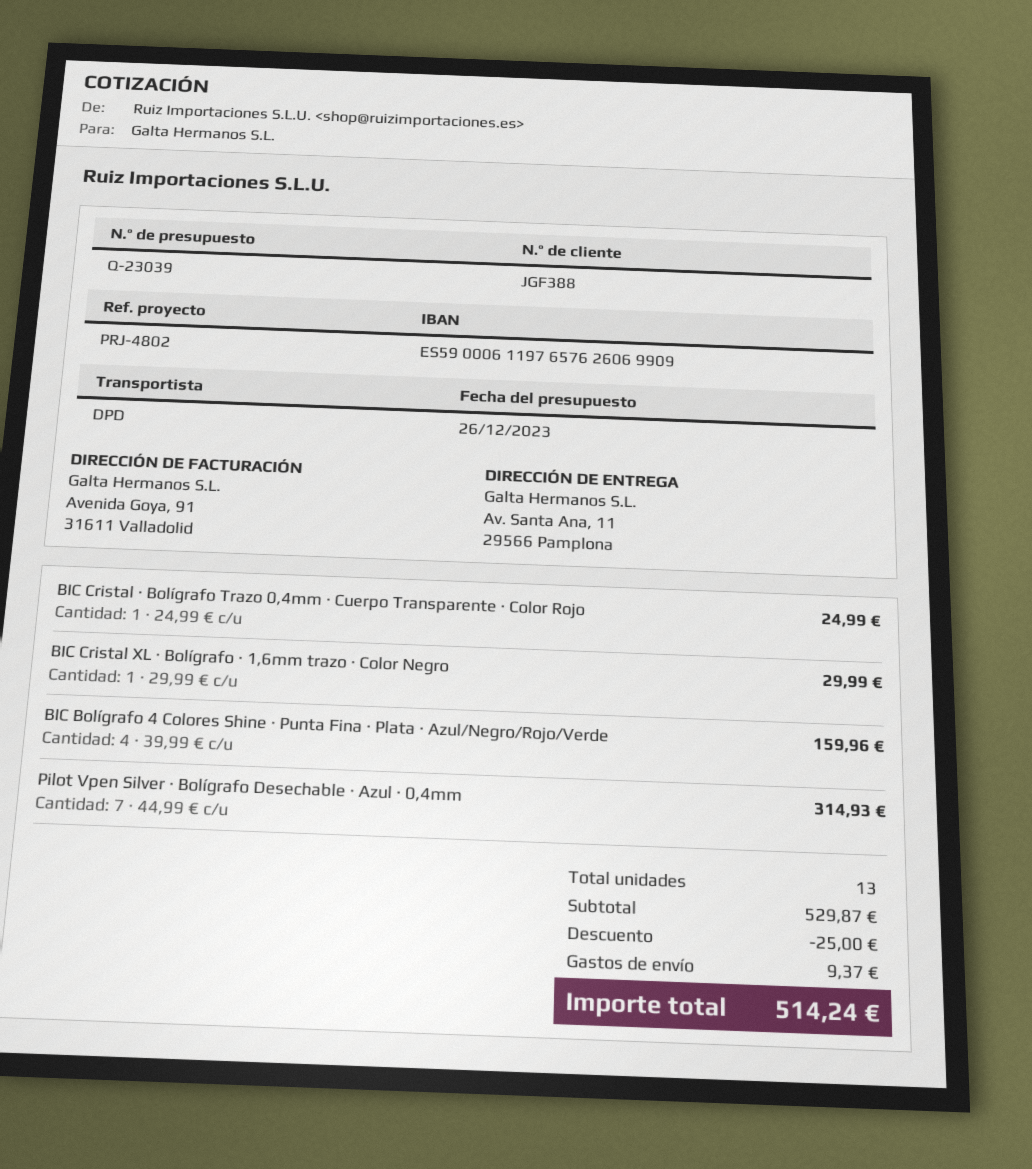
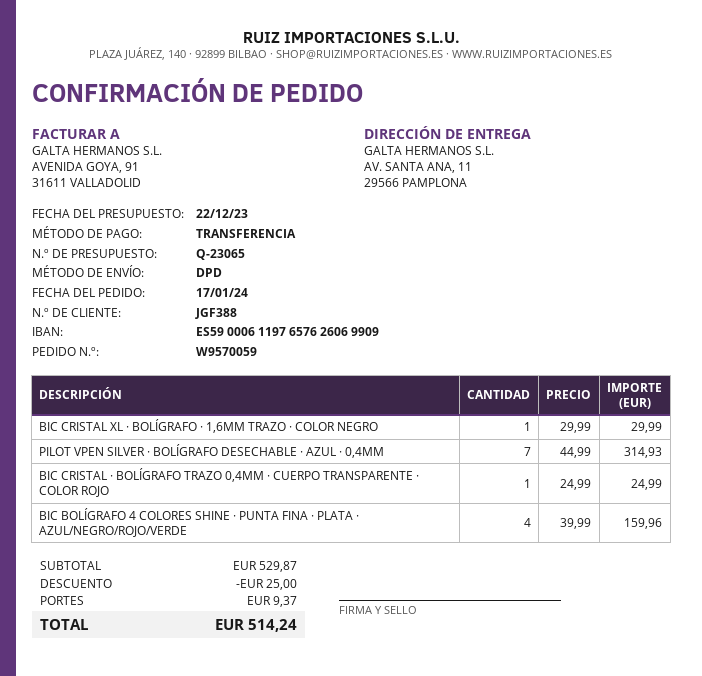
quote number: Q-23039 -> Q-23065
quote date: 2023-12-26 -> 2023-12-22

